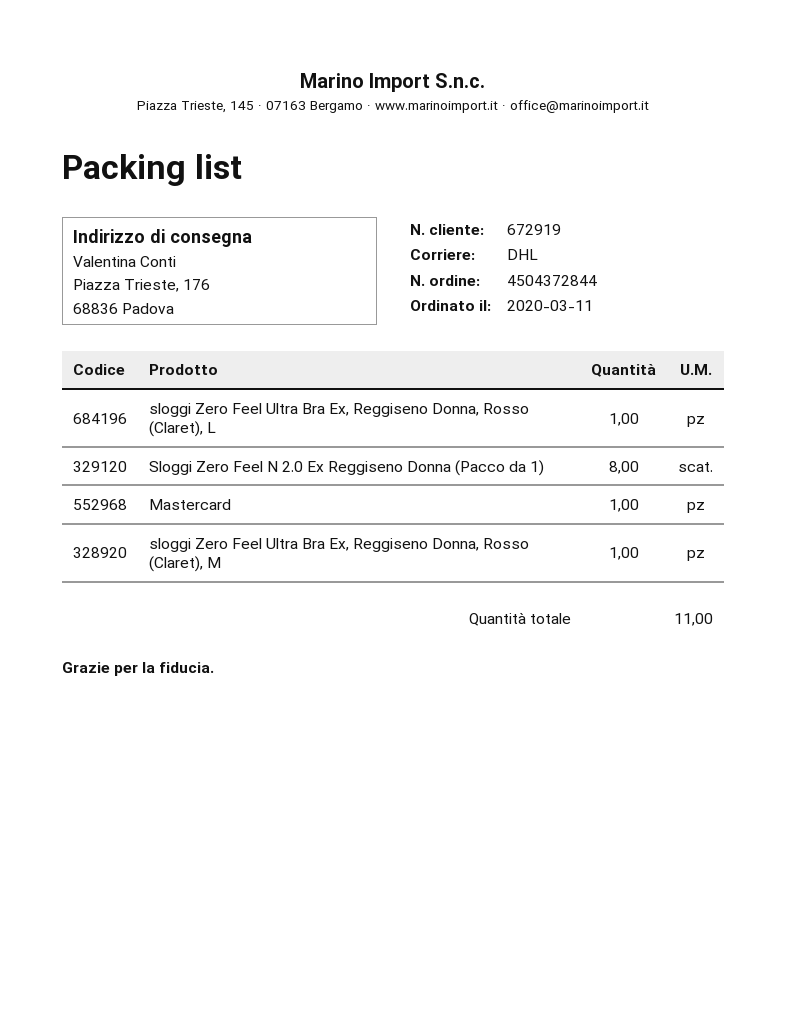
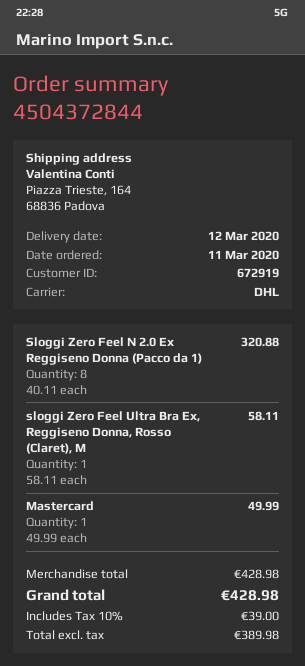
ship to: Piazza Trieste, 176, 68836 Padova -> Piazza Trieste, 164, 68836 Padova
sloggi Zero Feel Ultra Bra Ex, Reggiseno Donna, Rosso (Claret), L: 1 -> none

